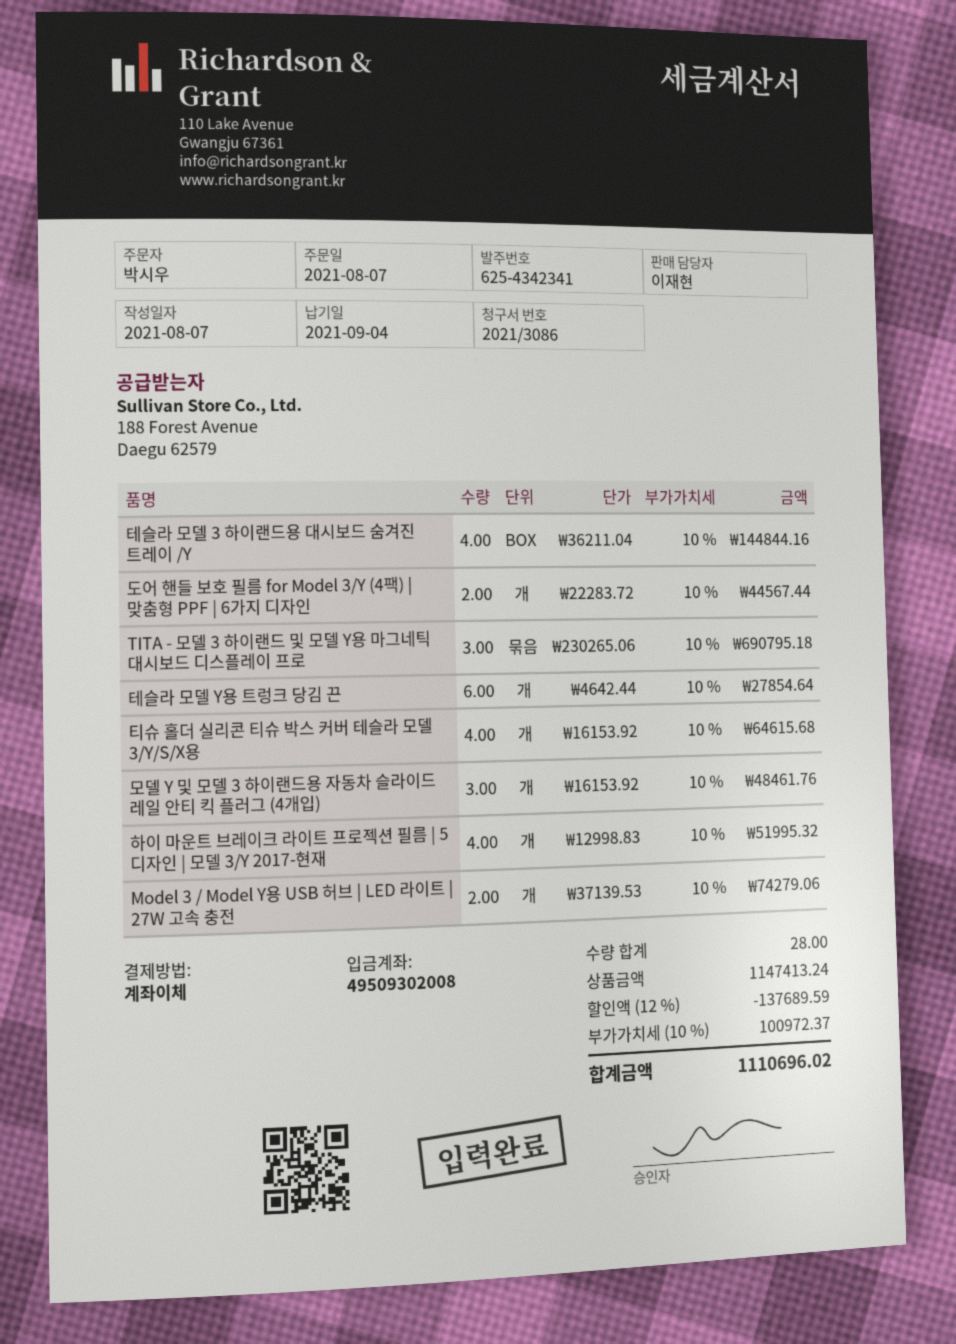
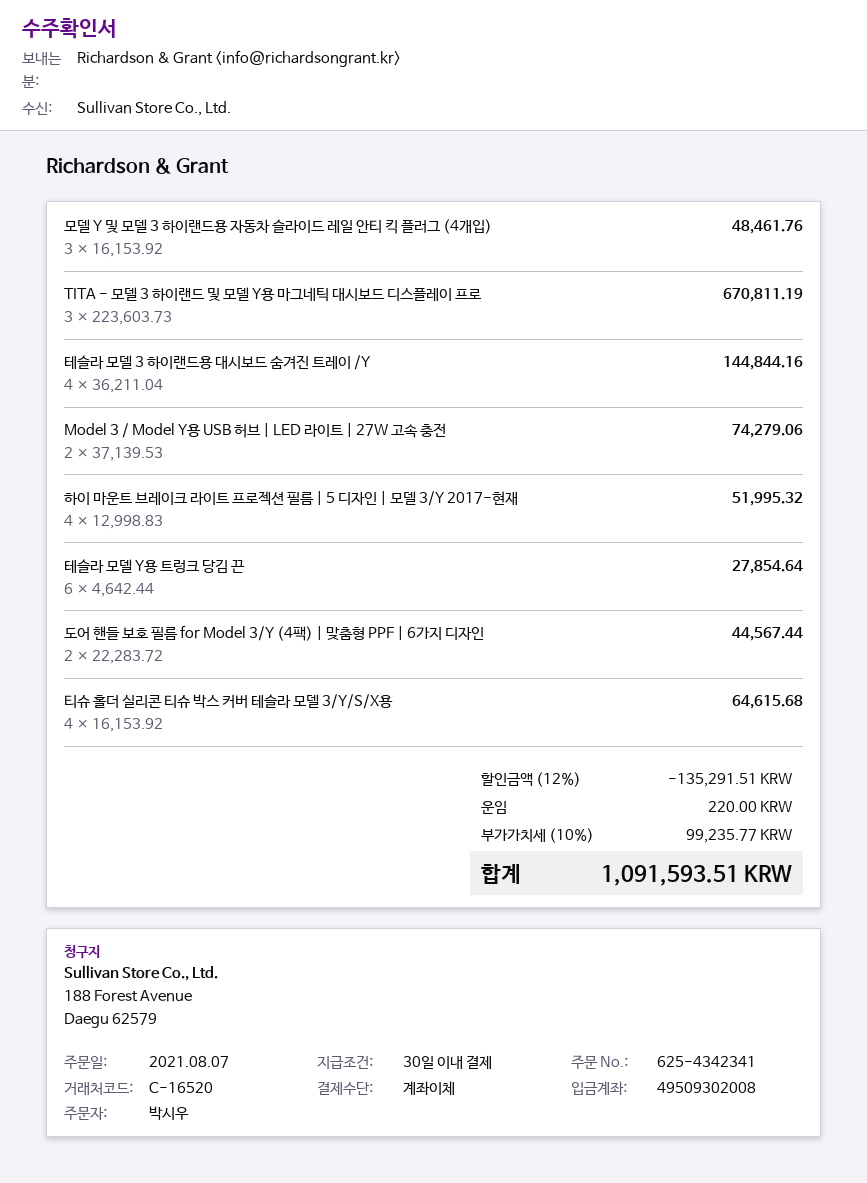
TITA - 모델 3 하이랜드 및 모델 Y용 마그네틱 대시보드 디스플레이 프로: 3 x 230265.06 = 690795.18 -> 3 x 223603.73 = 670811.19
discount: 12% = 137689.59 -> 12% = 135291.51
shipping: none -> 220.00
tax: 10% = 100972.37 -> 10% = 99235.77
total: 1110696.02 -> 1091593.51

